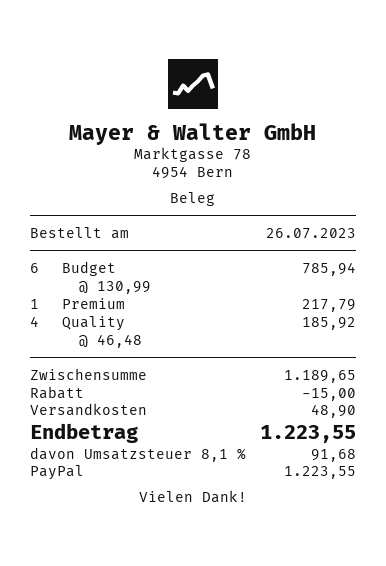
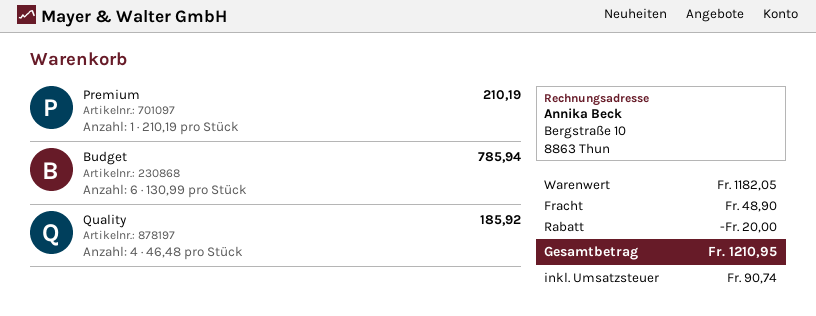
Premium: 1 x 217.79 = 217.79 -> 1 x 210.19 = 210.19
subtotal: 1189.65 -> 1182.05
discount: 15.00 -> 20.00
tax: 91.68 -> 90.74
total: 1223.55 -> 1210.95

